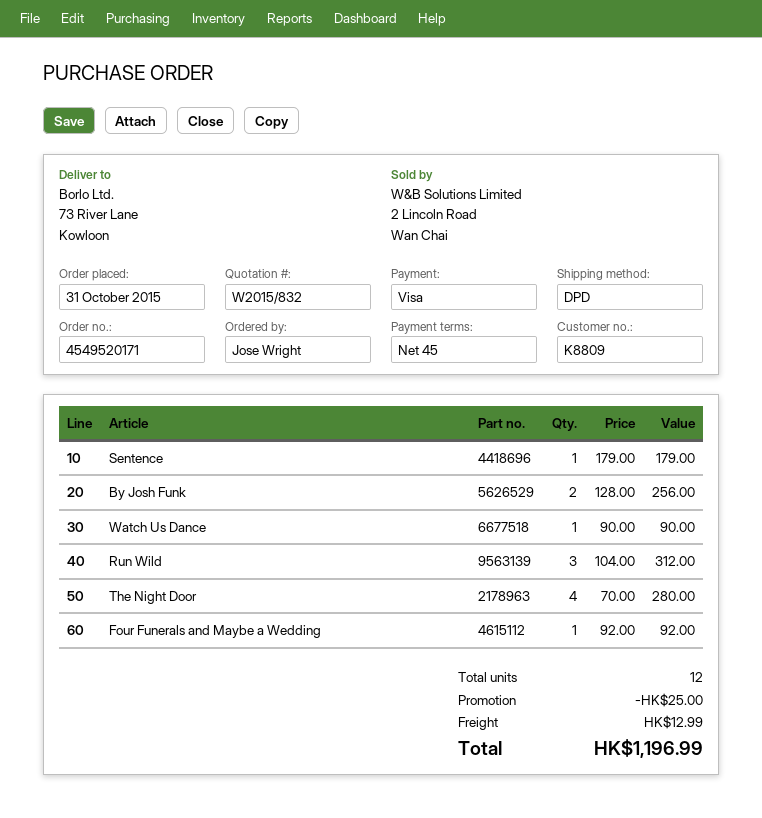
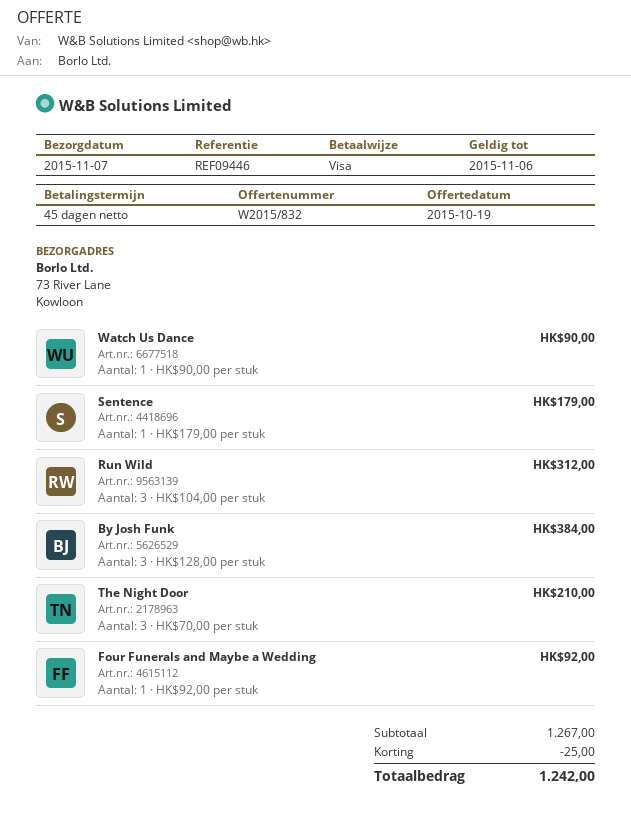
By Josh Funk: 2 x 128.00 = 256.00 -> 3 x 128.00 = 384.00
The Night Door: 4 x 70.00 = 280.00 -> 3 x 70.00 = 210.00
shipping: 12.99 -> none
total: 1196.99 -> 1242.00

